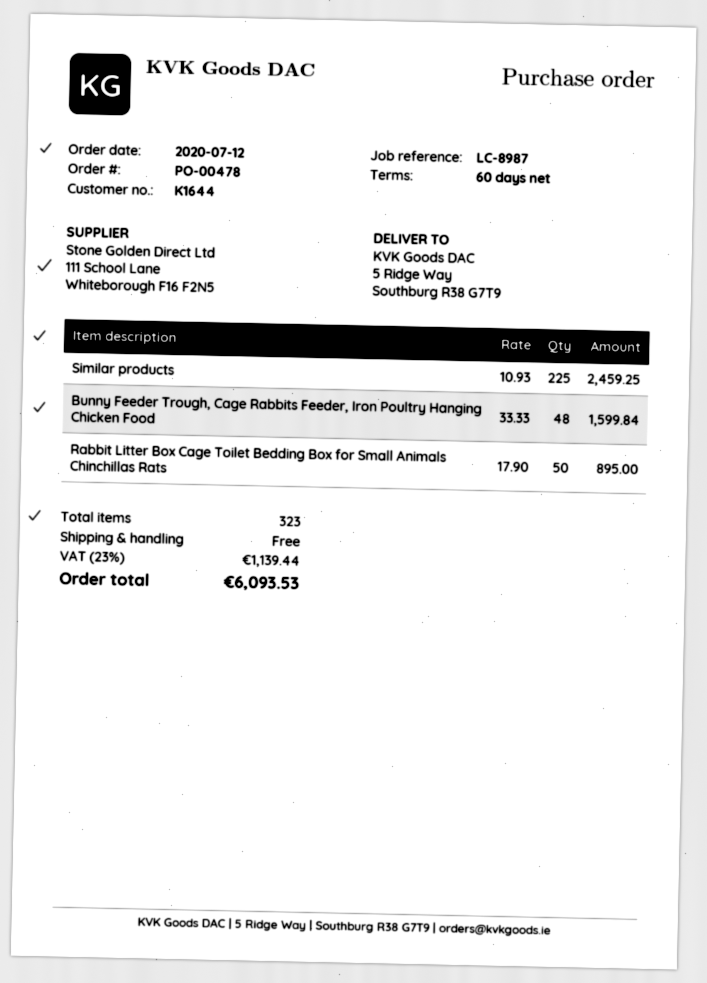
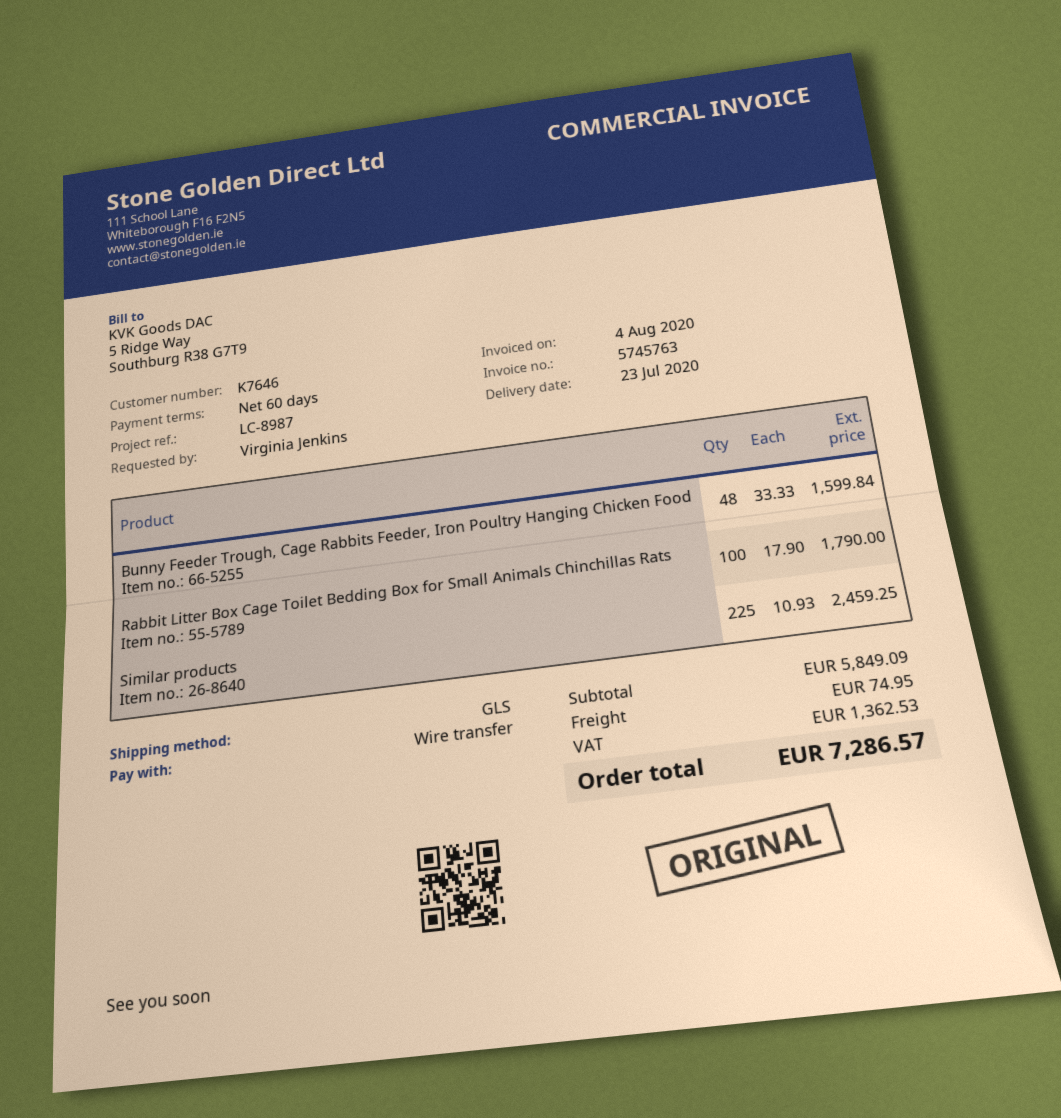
customer number: K1644 -> K7646
Rabbit Litter Box Cage Toilet Bedding Box for Small Animals Chinchillas Rats: 50 x 17.90 = 895.00 -> 100 x 17.90 = 1790.00
shipping: 0.00 -> 74.95
tax: 1139.44 -> 1362.53
total: 6093.53 -> 7286.57

